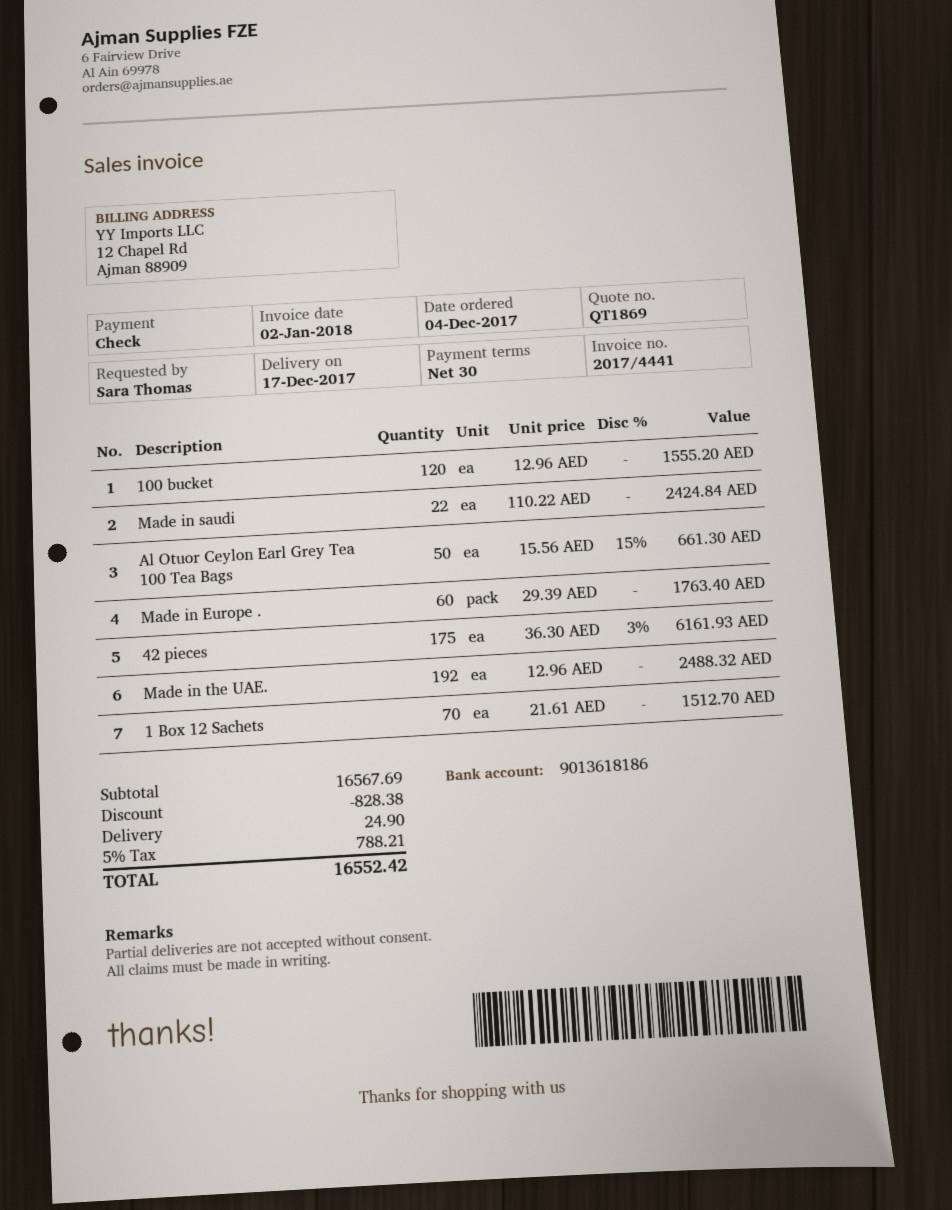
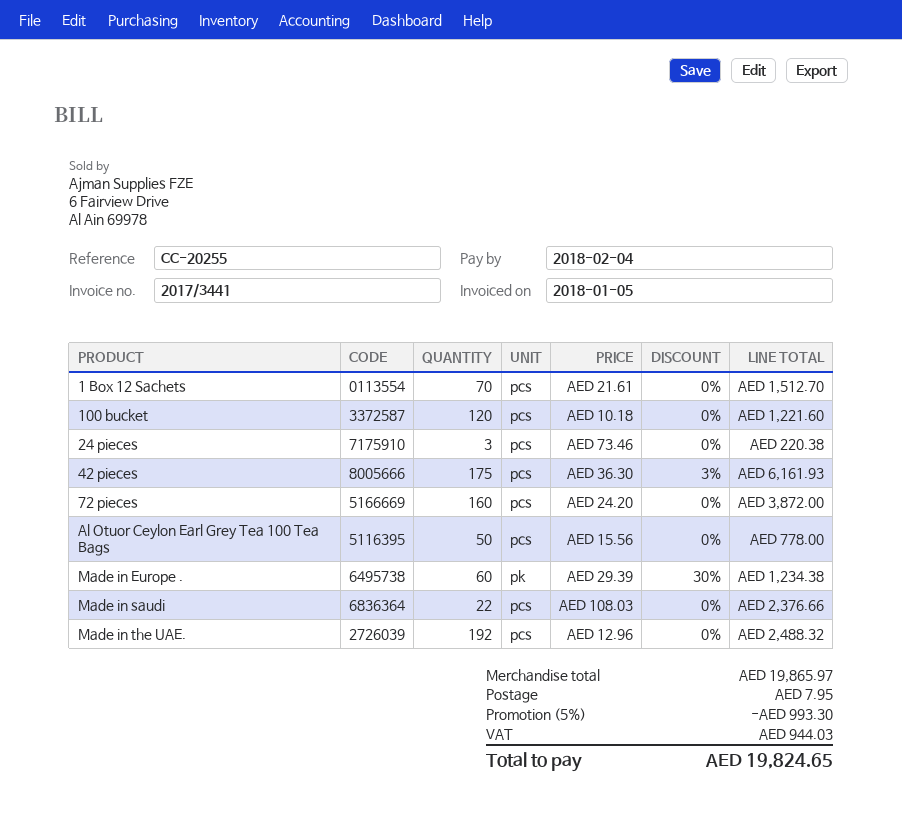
invoice number: 2017/4441 -> 2017/3441
invoice date: 2018-01-02 -> 2018-01-05
100 bucket: 120 x 12.96 = 1555.20 -> 120 x 10.18 = 1221.60
Made in saudi: 22 x 110.22 = 2424.84 -> 22 x 108.03 = 2376.66
Al Otuor Ceylon Earl Grey Tea 100 Tea Bags: 50 x 15.56 - 15% = 661.30 -> 50 x 15.56 = 778.00
Made in Europe .: 60 x 29.39 = 1763.40 -> 60 x 29.39 - 30% = 1234.38
24 pieces: none -> 3 x 73.46 = 220.38
72 pieces: none -> 160 x 24.20 = 3872.00
subtotal: 16567.69 -> 19865.97
discount: 828.38 -> 993.30
shipping: 24.90 -> 7.95
tax: 788.21 -> 944.03
total: 16552.42 -> 19824.65

